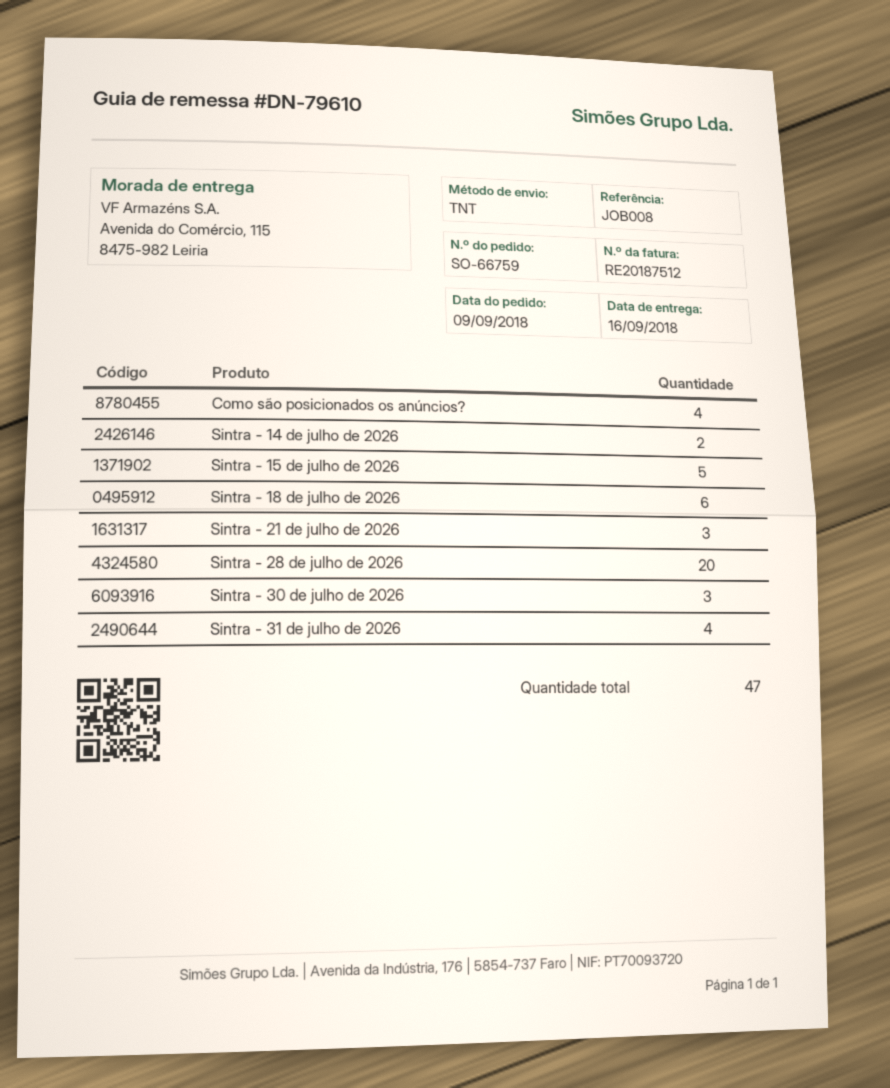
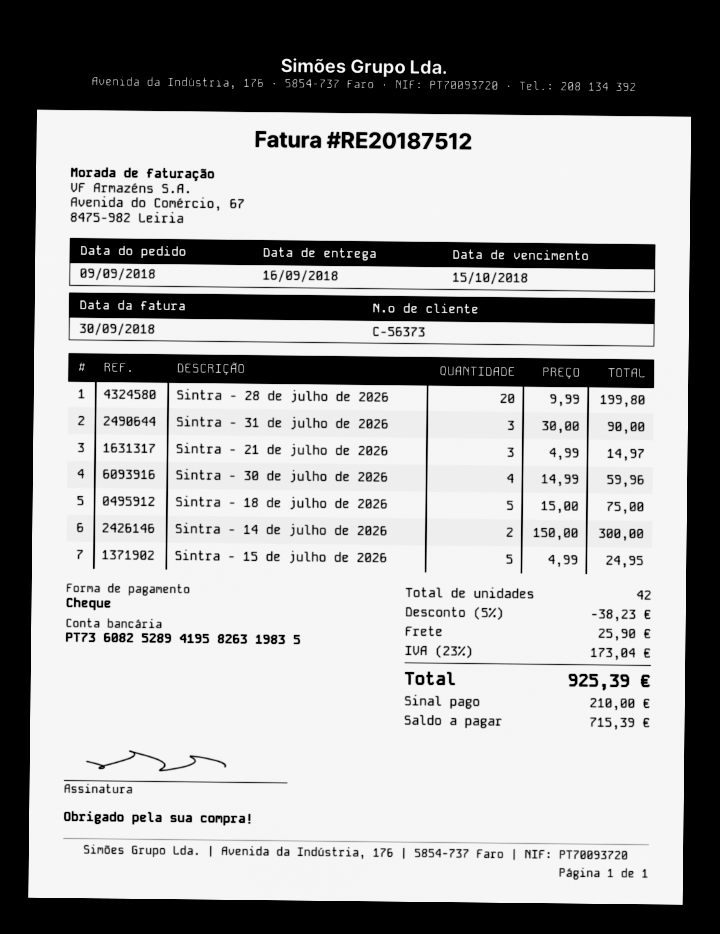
Como são posicionados os anúncios?: 4 -> none
Sintra - 18 de julho de 2026: 6 -> 5
Sintra - 30 de julho de 2026: 3 -> 4
Sintra - 31 de julho de 2026: 4 -> 3
total quantity: 47 -> 42

